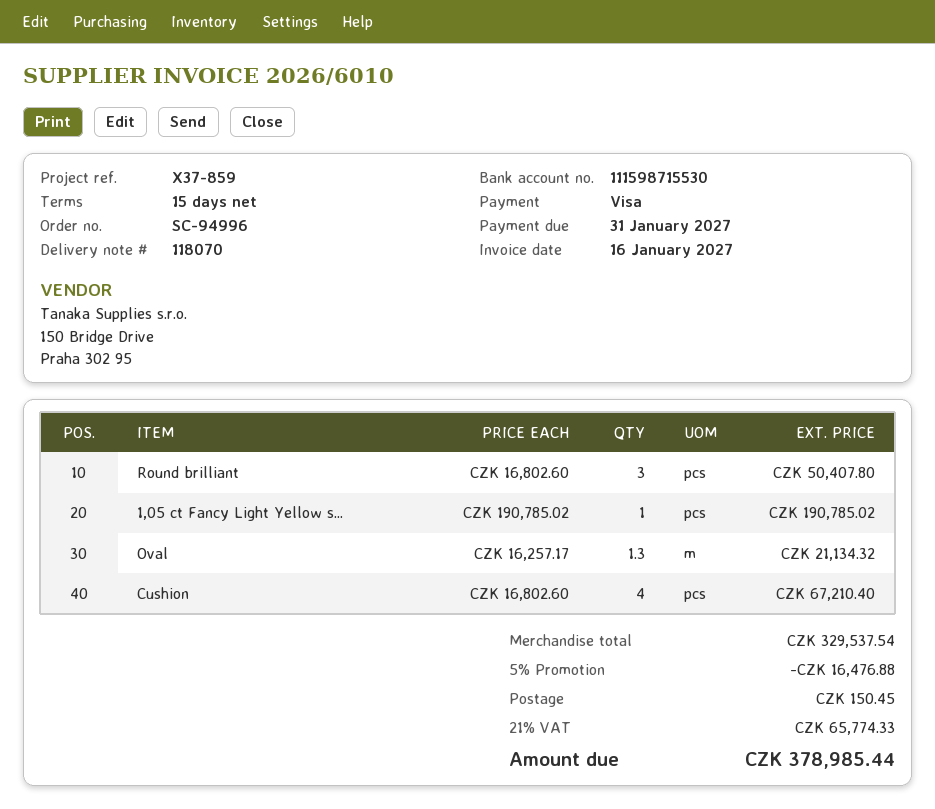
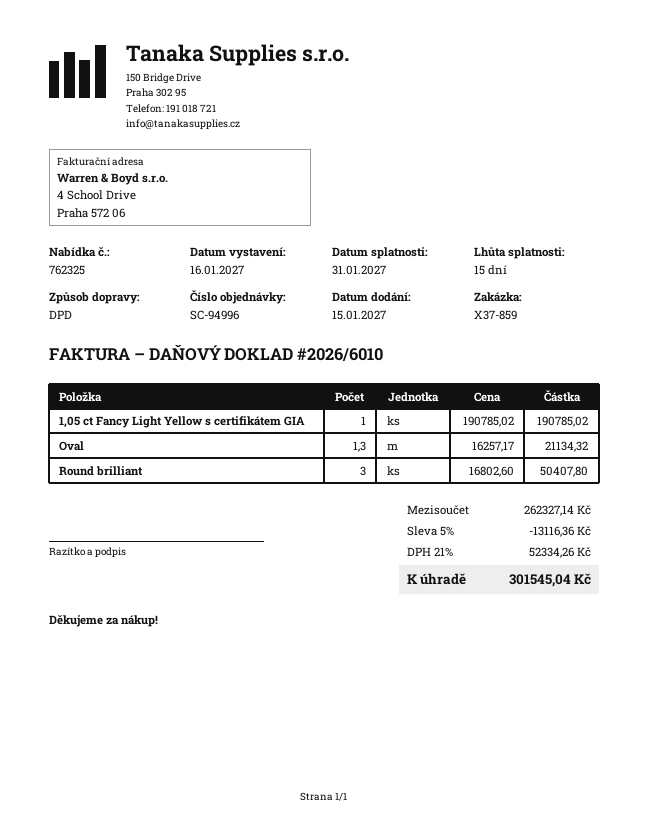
Cushion: 4 x 16802.60 = 67210.40 -> none
subtotal: 329537.54 -> 262327.14
discount: 5% = 16476.88 -> 5% = 13116.36
shipping: 150.45 -> none
tax: 21% = 65774.33 -> 21% = 52334.26
total: 378985.44 -> 301545.04

